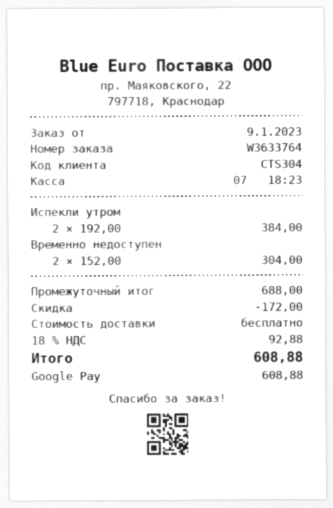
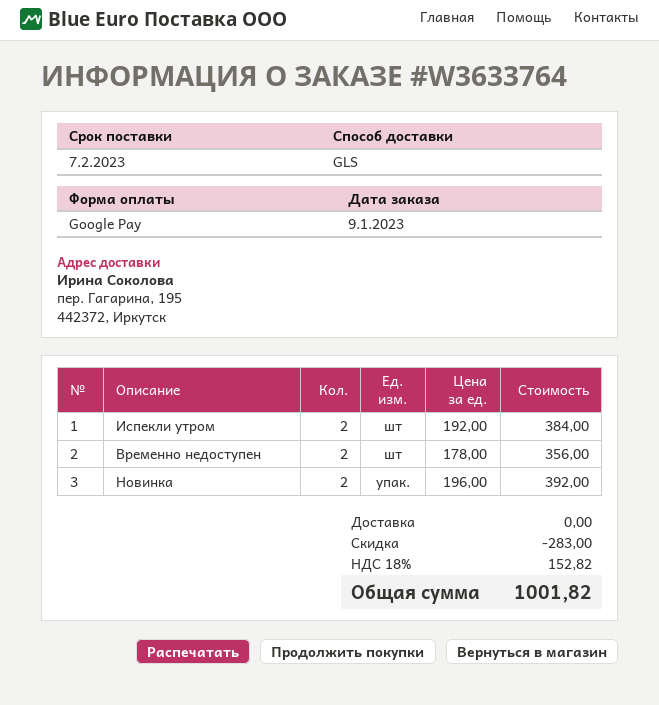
Временно недоступен: 2 x 152.00 = 304.00 -> 2 x 178.00 = 356.00
Новинка: none -> 2 x 196.00 = 392.00
discount: 172.00 -> 283.00
tax: 18% = 92.88 -> 18% = 152.82
total: 608.88 -> 1001.82

